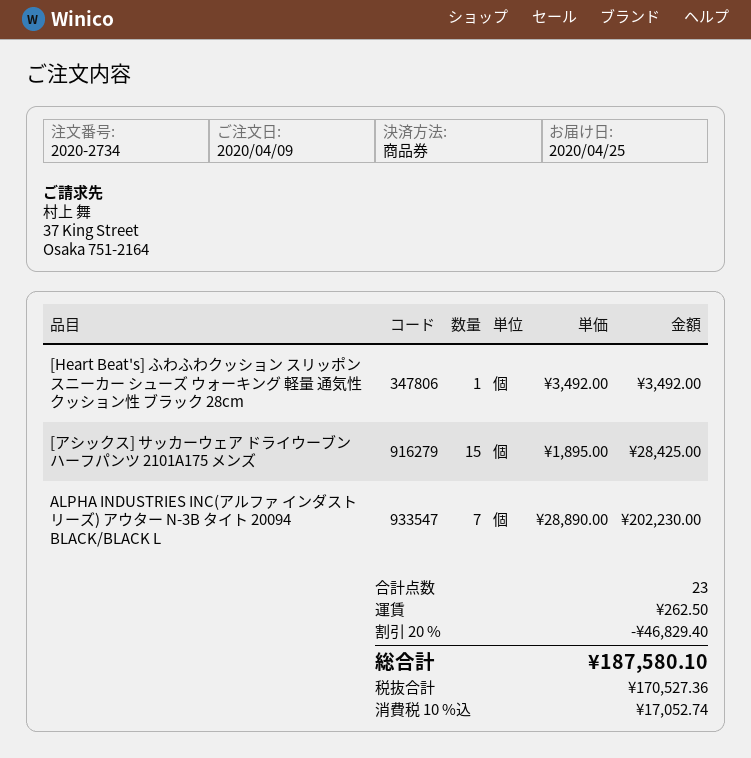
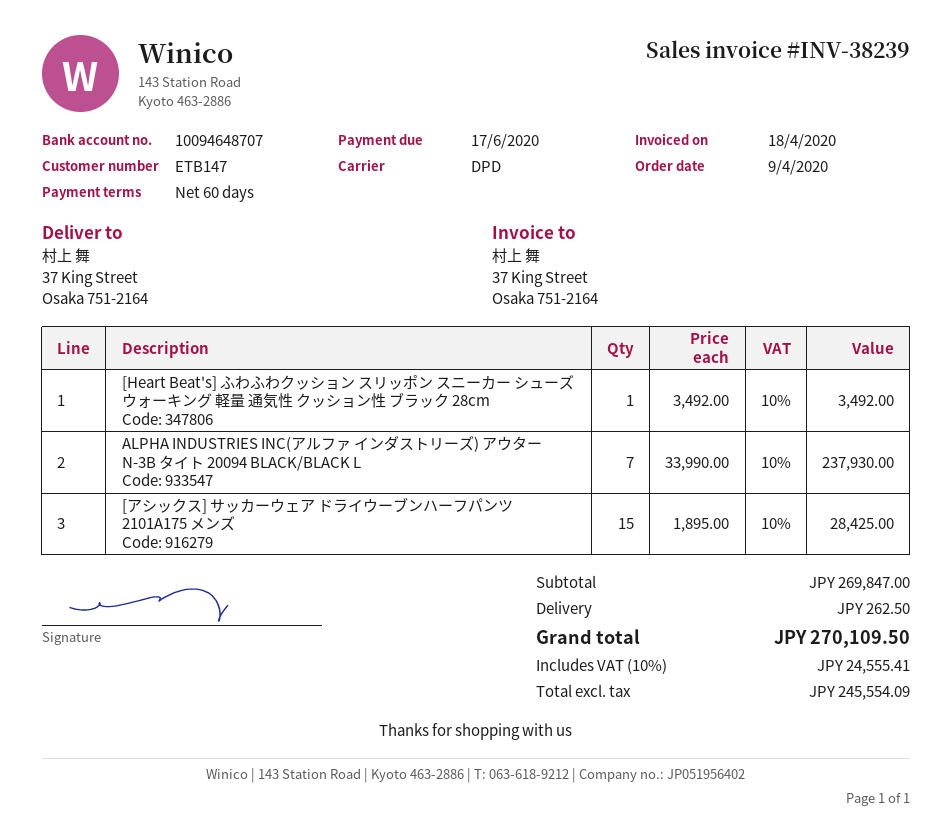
ALPHA INDUSTRIES INC(アルファ インダストリーズ) アウター N-3B タイト 20094 BLACK/BLACK L: 7 x 28890.00 = 202230.00 -> 7 x 33990.00 = 237930.00
discount: 20% = 46829.40 -> none
net: 170527.36 -> 245554.09
tax: 10% = 17052.74 -> 10% = 24555.41
total: 187580.10 -> 270109.50

